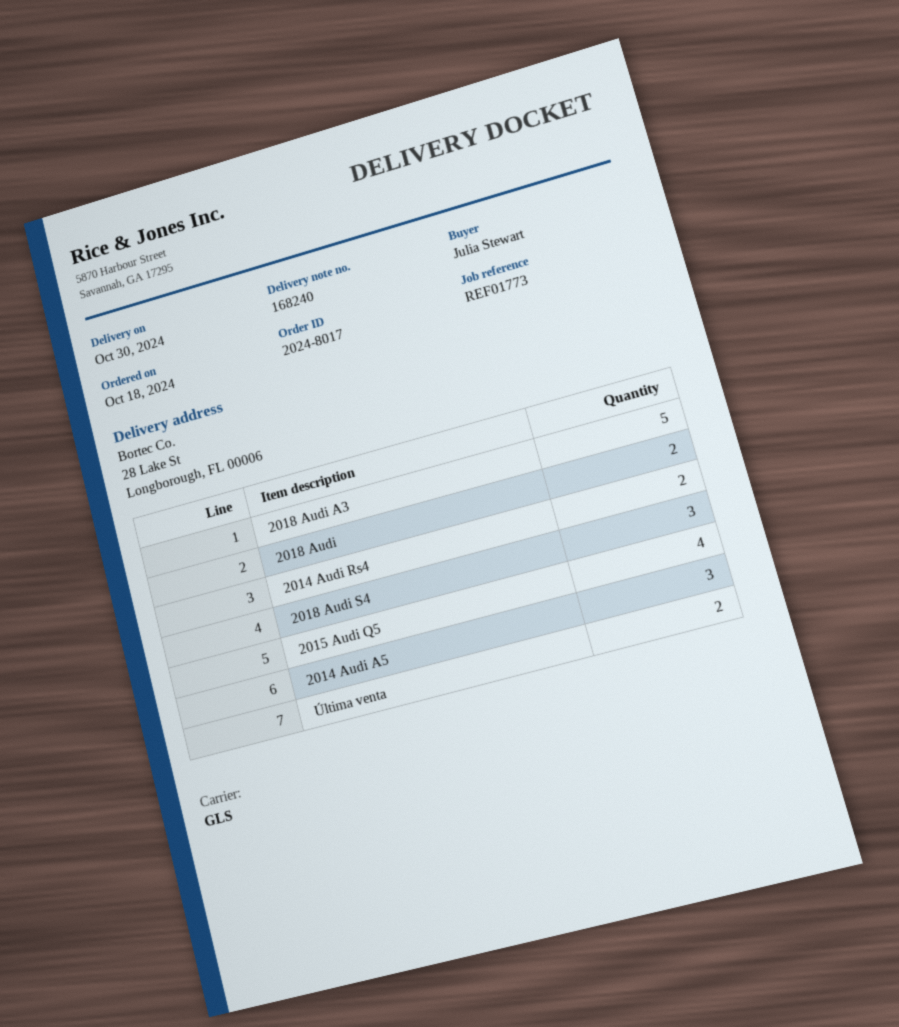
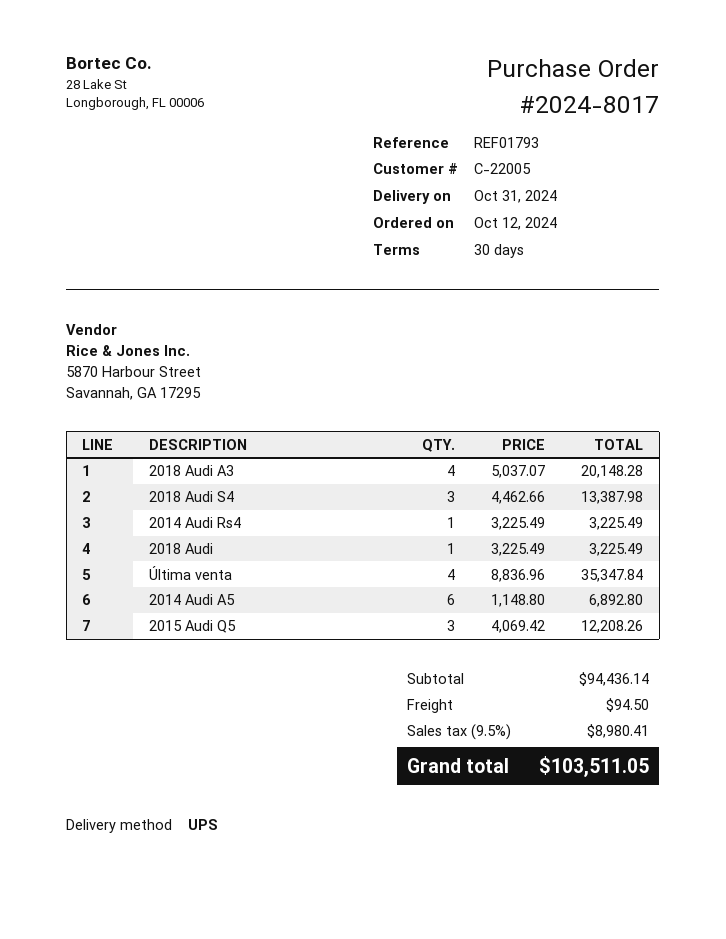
order date: 2024-10-18 -> 2024-10-12
delivery date: 2024-10-30 -> 2024-10-31
reference: REF01773 -> REF01793
shipping method: GLS -> UPS
2018 Audi A3: 5 -> 4
2018 Audi: 2 -> 1
2014 Audi Rs4: 2 -> 1
2015 Audi Q5: 4 -> 3
2014 Audi A5: 3 -> 6
Última venta: 2 -> 4

